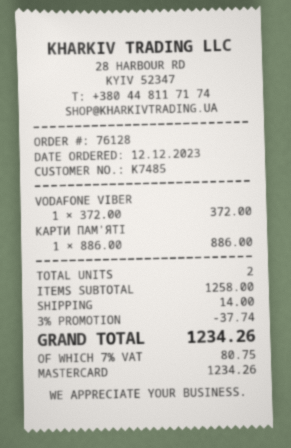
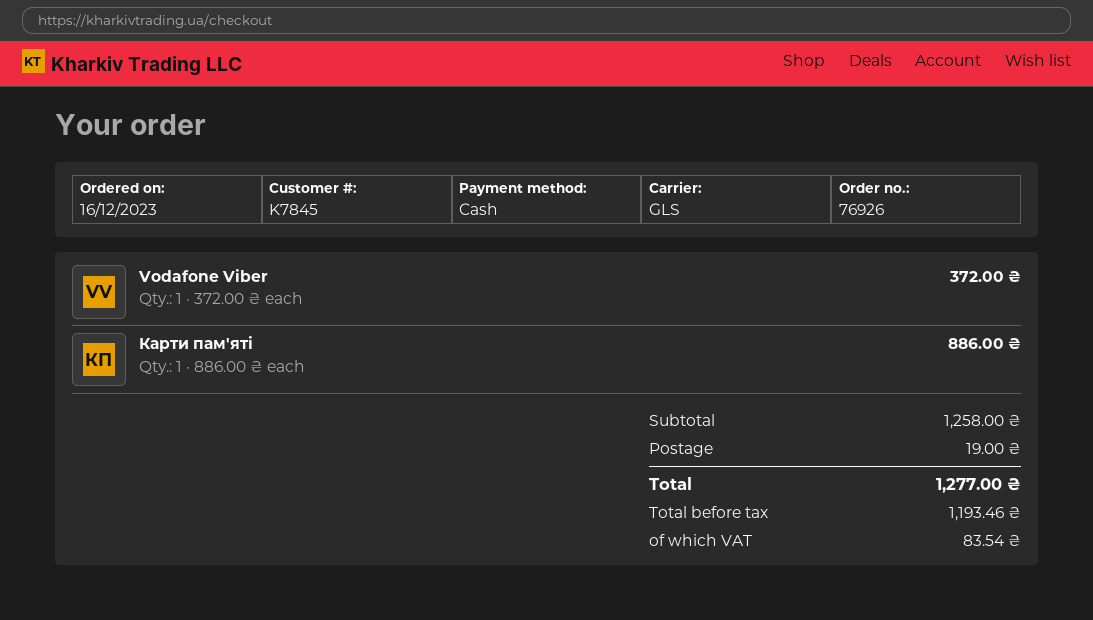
order number: 76128 -> 76926
order date: 2023-12-12 -> 2023-12-16
customer number: K7485 -> K7845
payment method: Mastercard -> cash
discount: 3% = 37.74 -> none
shipping: 14.00 -> 19.00
tax: 80.75 -> 83.54
total: 1234.26 -> 1277.00

